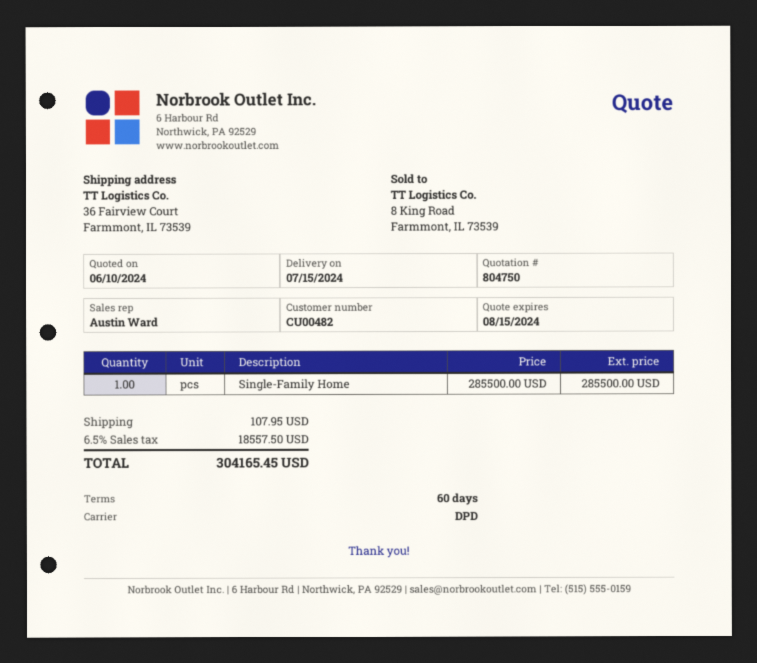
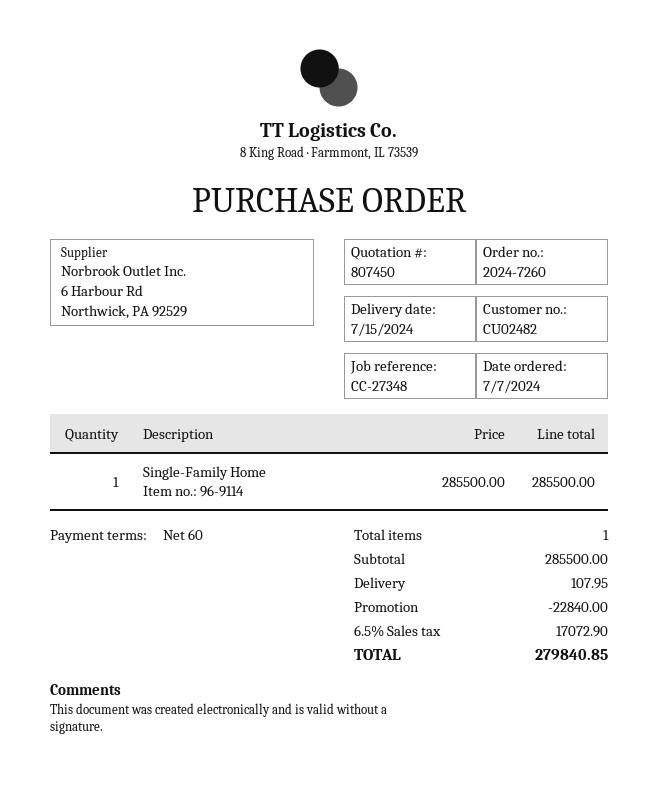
quote number: 804750 -> 807450
customer number: CU00482 -> CU02482
discount: none -> 22840.00
tax: 6.5% = 18557.50 -> 6.5% = 17072.90
total: 304165.45 -> 279840.85

